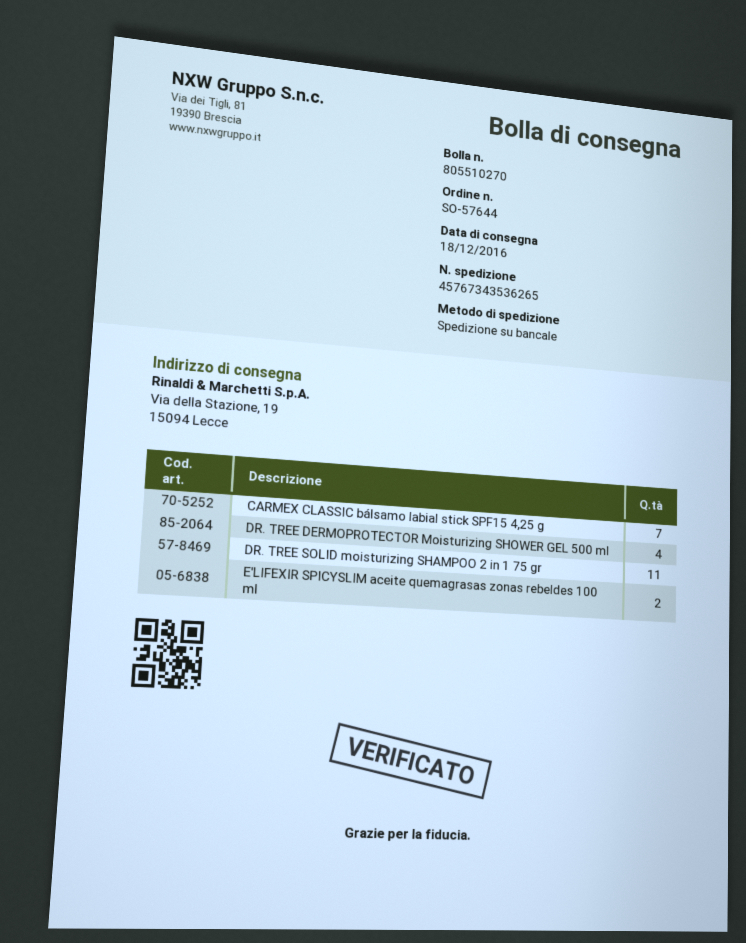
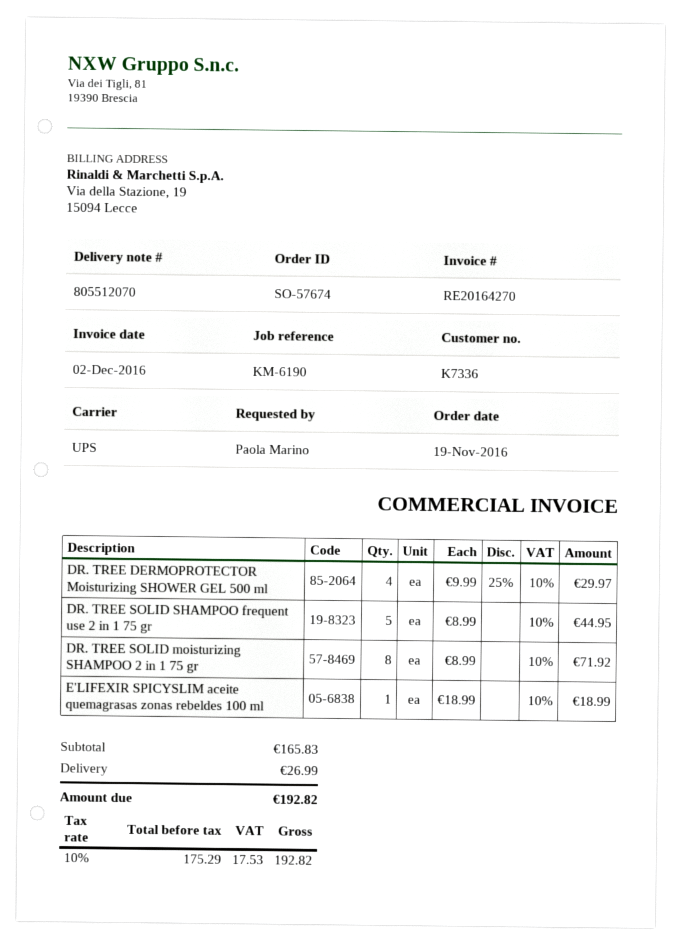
order number: SO-57644 -> SO-57674
delivery note number: 805510270 -> 805512070
shipping method: pallet freight -> UPS
CARMEX CLASSIC bálsamo labial stick SPF15 4,25 g: 7 -> none
DR. TREE SOLID moisturizing SHAMPOO 2 in 1 75 gr: 11 -> 8
E'LIFEXIR SPICYSLIM aceite quemagrasas zonas rebeldes 100 ml: 2 -> 1
DR. TREE SOLID SHAMPOO frequent use 2 in 1 75 gr: none -> 5

